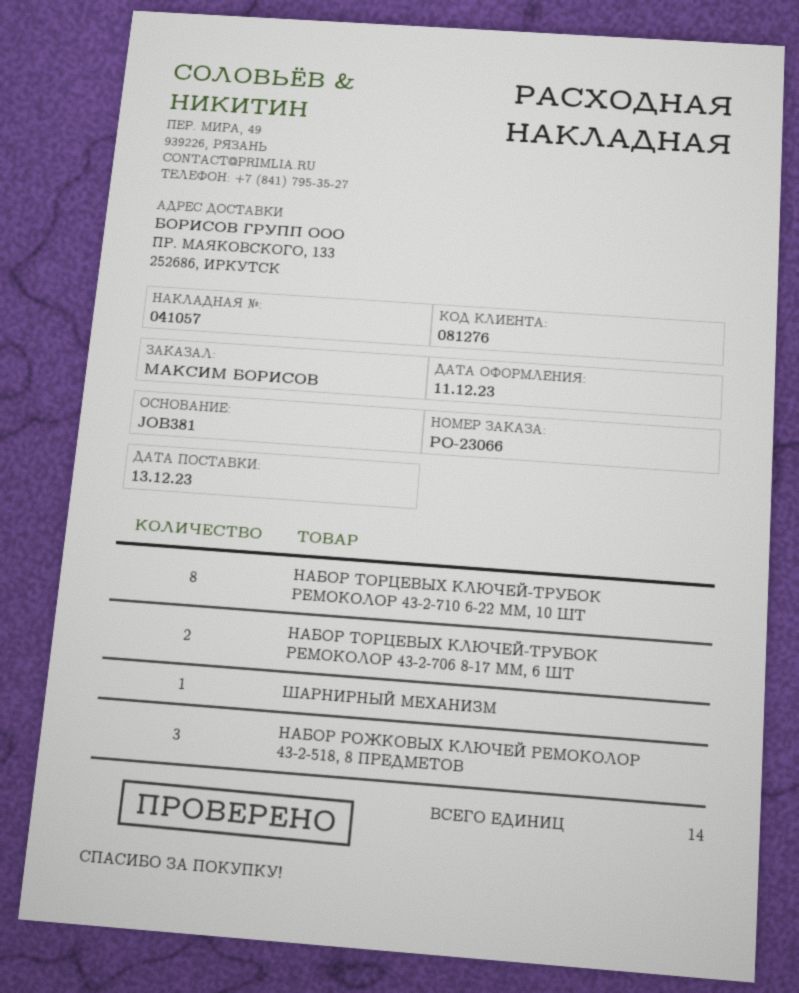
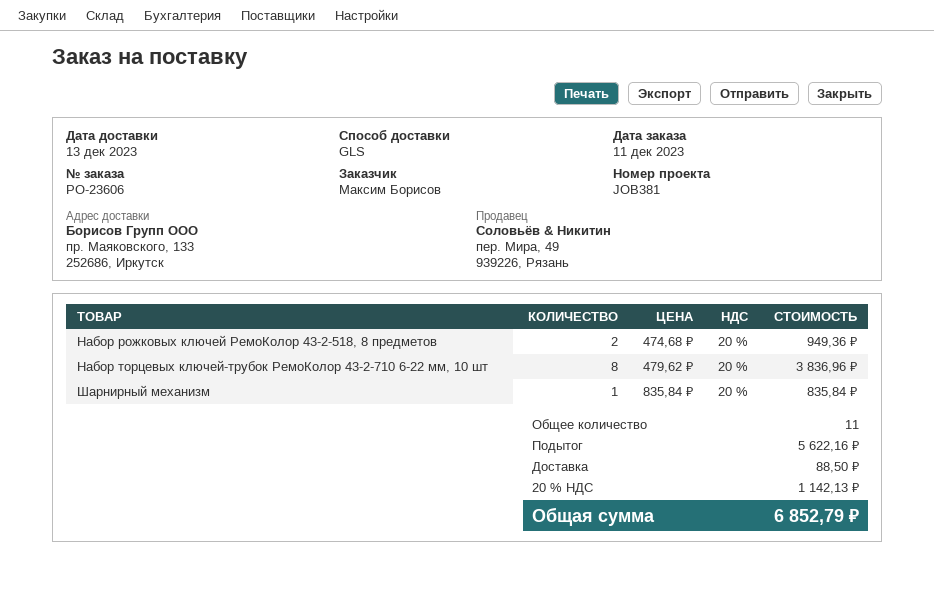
order number: PO-23066 -> PO-23606
НАБОР ТОРЦЕВЫХ КЛЮЧЕЙ-ТРУБОК РЕМОКОЛОР 43-2-706 8-17 ММ, 6 ШТ: 2 -> none
НАБОР РОЖКОВЫХ КЛЮЧЕЙ РЕМОКОЛОР 43-2-518, 8 ПРЕДМЕТОВ: 3 -> 2
total quantity: 14 -> 11

